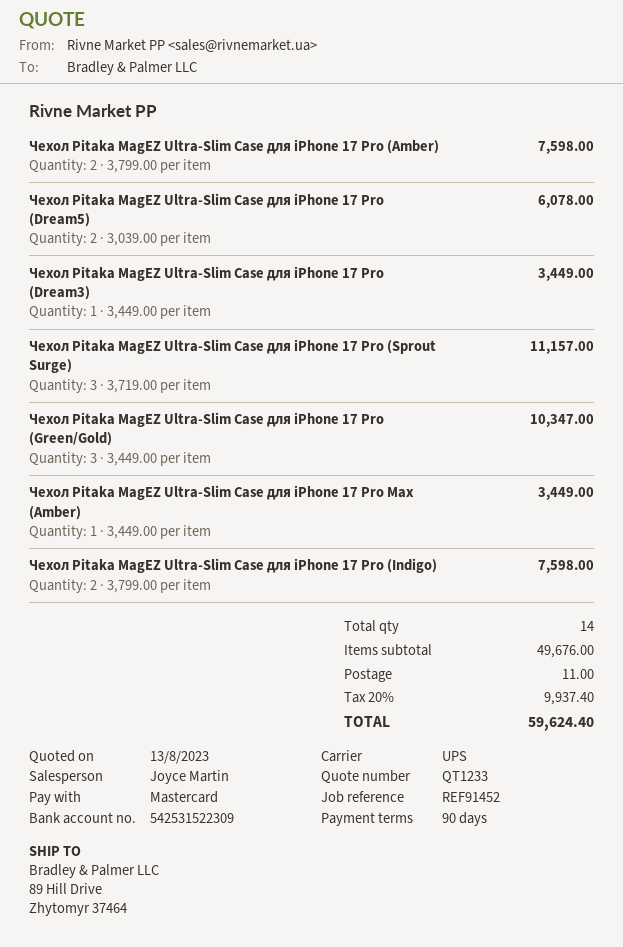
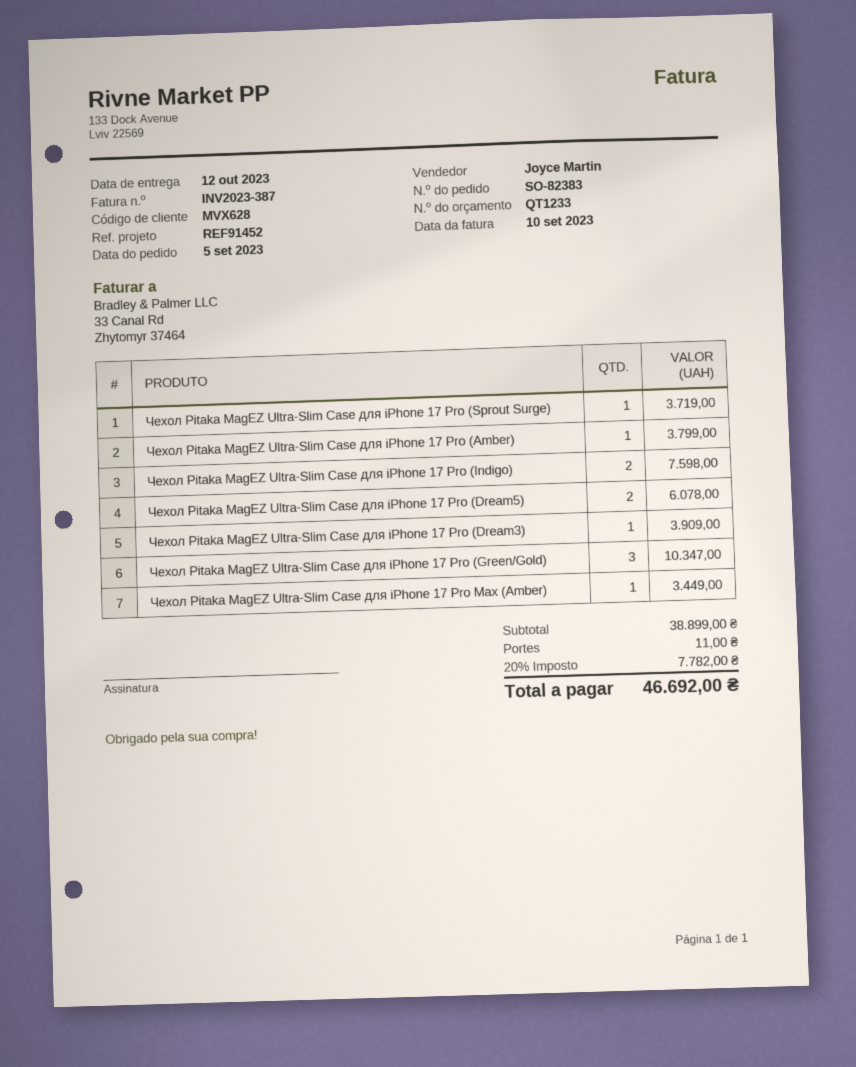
Чехол Pitaka MagEZ Ultra-Slim Case для iPhone 17 Pro (Amber): 2 for 7598.00 -> 1 for 3799.00
Чехол Pitaka MagEZ Ultra-Slim Case для iPhone 17 Pro (Dream3): 1 for 3449.00 -> 1 for 3909.00
Чехол Pitaka MagEZ Ultra-Slim Case для iPhone 17 Pro (Sprout Surge): 3 for 11157.00 -> 1 for 3719.00
subtotal: 49676.00 -> 38899.00
tax: 20% = 9937.40 -> 20% = 7782.00
total: 59624.40 -> 46692.00

